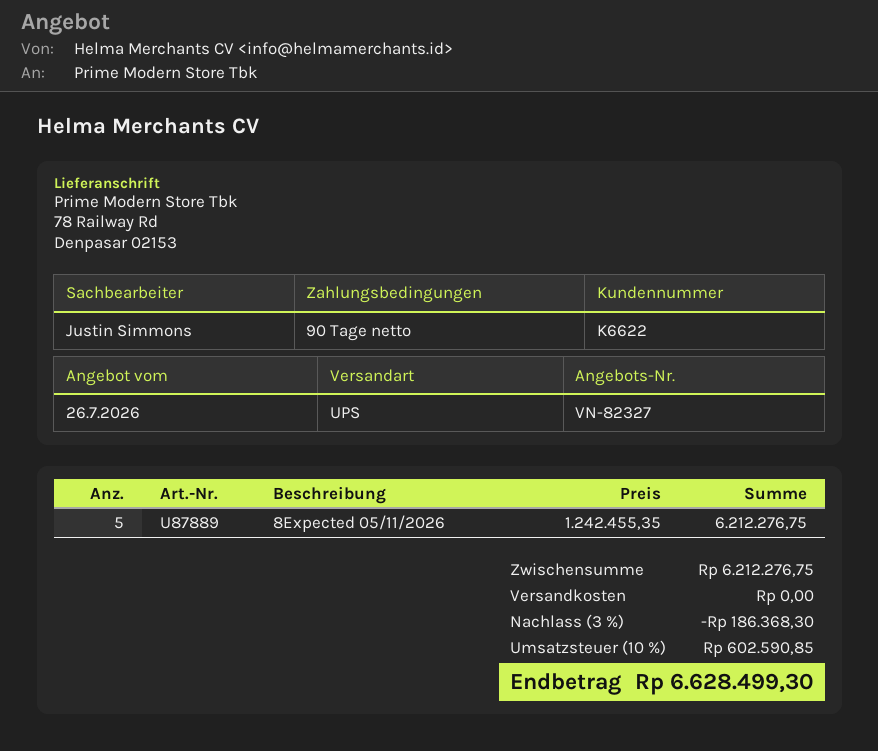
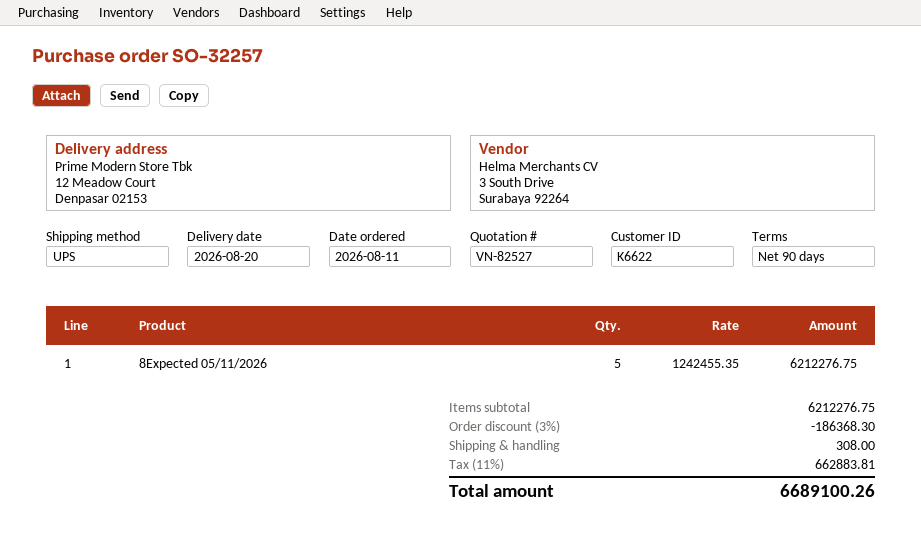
quote number: VN-82327 -> VN-82527
ship to: 78 Railway Rd, Denpasar 02153 -> 12 Meadow Court, Denpasar 02153
shipping: 0.00 -> 308.00
tax: 10% = 602590.85 -> 11% = 662883.81
total: 6628499.30 -> 6689100.26

